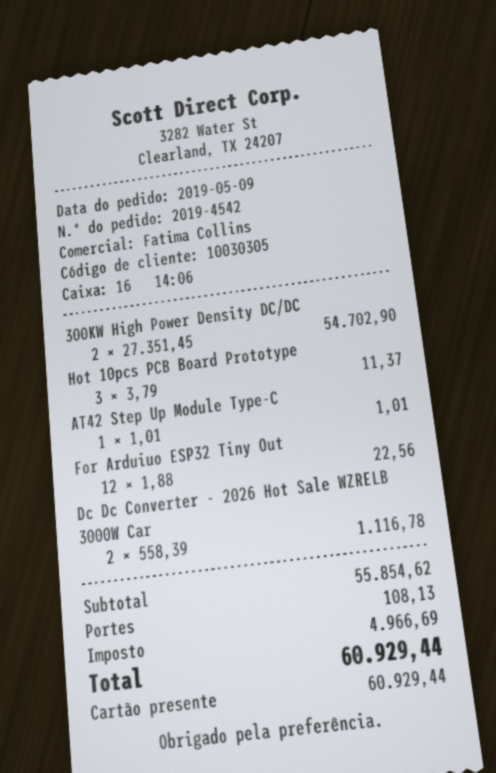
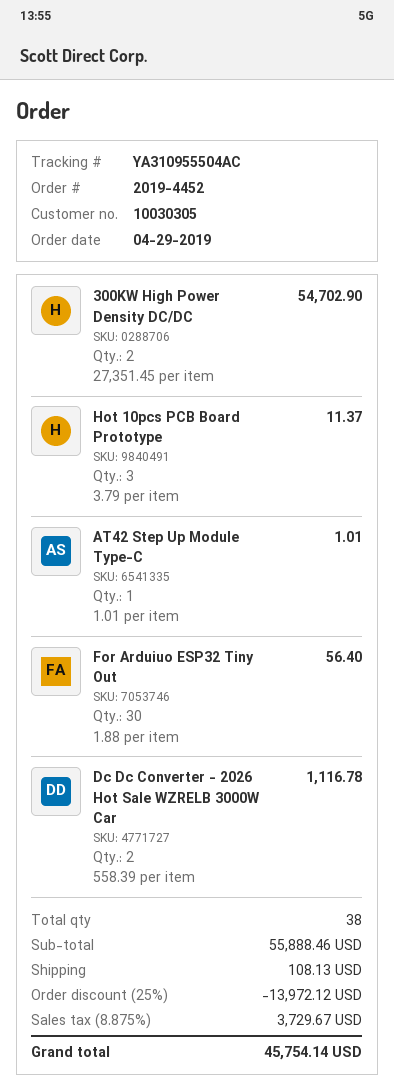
order number: 2019-4542 -> 2019-4452
order date: 2019-05-09 -> 2019-04-29
For Arduiuo ESP32 Tiny Out: 12 x 1.88 = 22.56 -> 30 x 1.88 = 56.40
subtotal: 55854.62 -> 55888.46
discount: none -> 25% = 13972.12
tax: 4966.69 -> 3729.67
total: 60929.44 -> 45754.14

